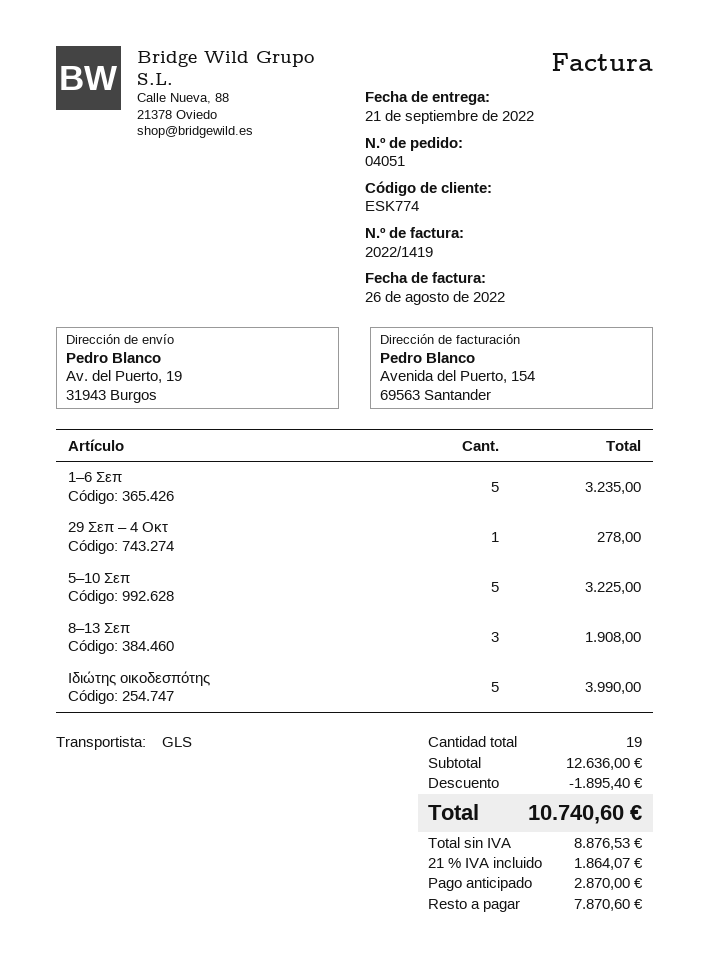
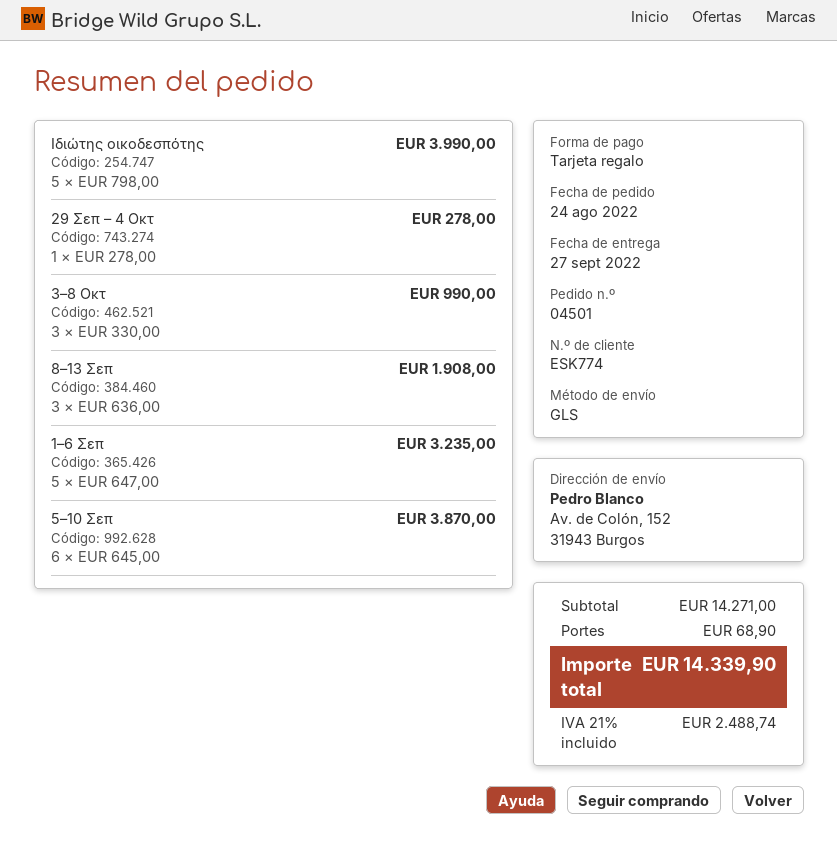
order number: 04051 -> 04501
delivery date: 2022-09-21 -> 2022-09-27
ship to: Av. del Puerto, 19, 31943 Burgos -> Av. de Colón, 152, 31943 Burgos
5–10 Σεπ: 5 for 3225.00 -> 6 for 3870.00
3–8 Οκτ: none -> 3 for 990.00
subtotal: 12636.00 -> 14271.00
discount: 1895.40 -> none
shipping: none -> 68.90
tax: 21% = 1864.07 -> 21% = 2488.74
total: 10740.60 -> 14339.90

